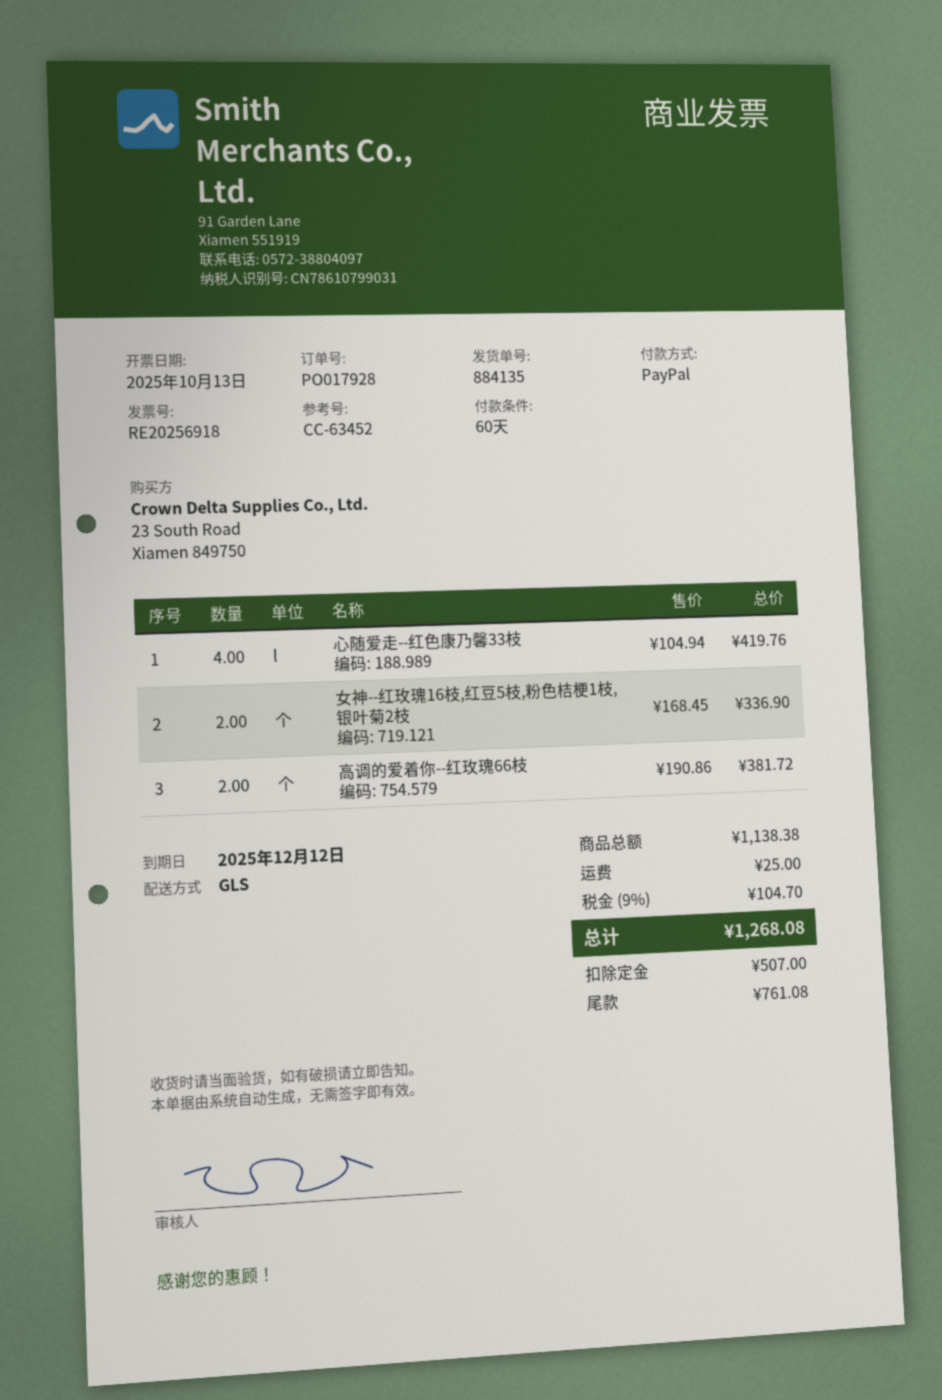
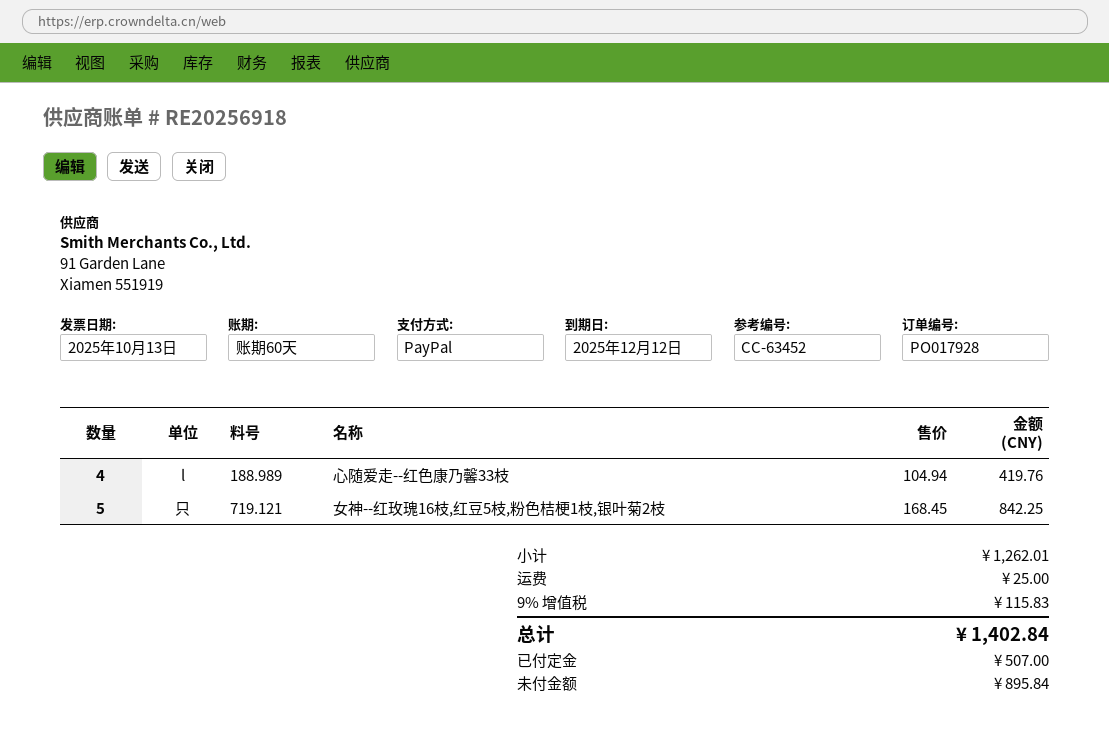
女神--红玫瑰16枝,红豆5枝,粉色桔梗1枝,银叶菊2枝: 2 x 168.45 = 336.90 -> 5 x 168.45 = 842.25
高调的爱着你--红玫瑰66枝: 2 x 190.86 = 381.72 -> none
subtotal: 1138.38 -> 1262.01
tax: 9% = 104.70 -> 9% = 115.83
total: 1268.08 -> 1402.84
balance: 761.08 -> 895.84

